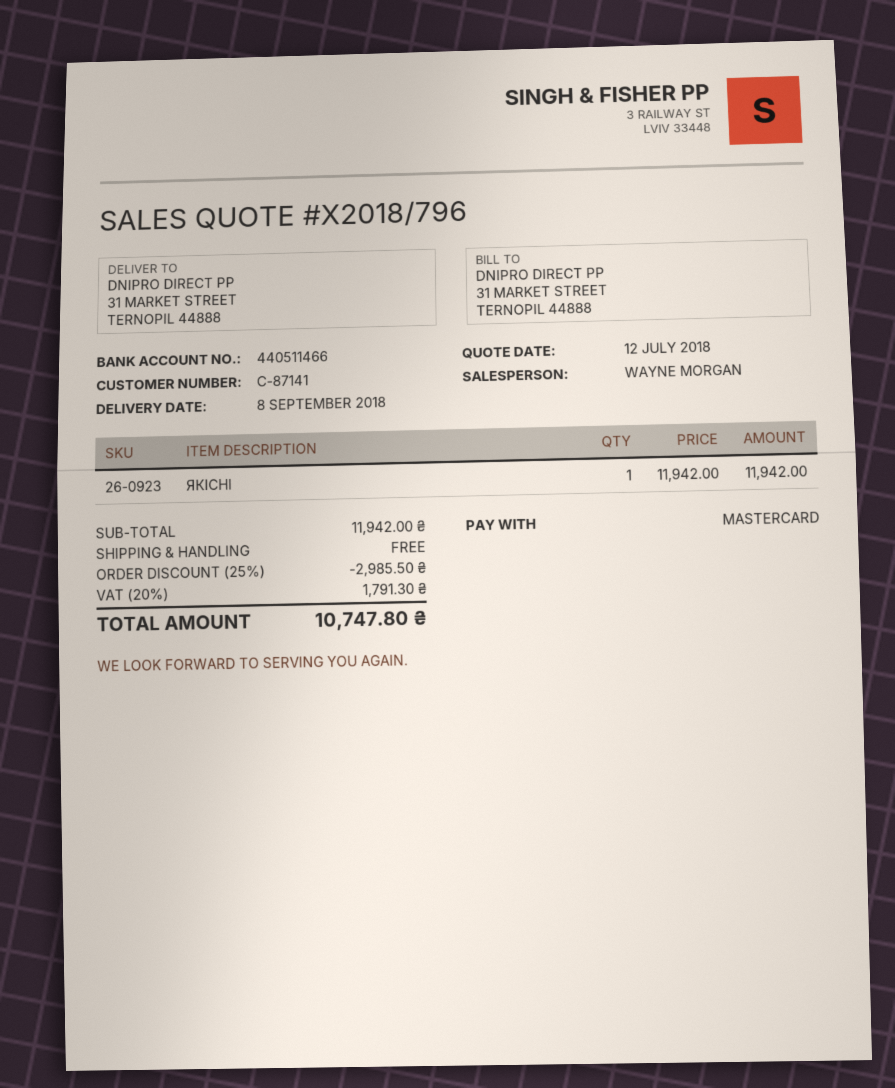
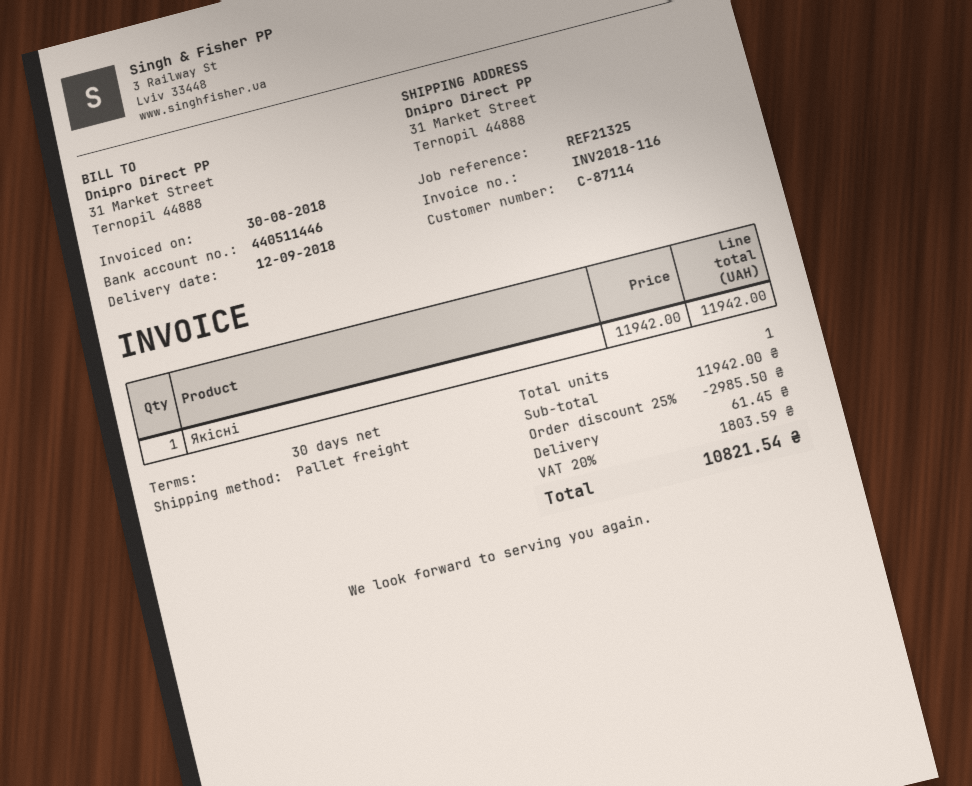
delivery date: 2018-09-08 -> 2018-09-12
customer number: C-87141 -> C-87114
bank account: 440511466 -> 440511446
shipping: 0.00 -> 61.45
tax: 20% = 1791.30 -> 20% = 1803.59
total: 10747.80 -> 10821.54

